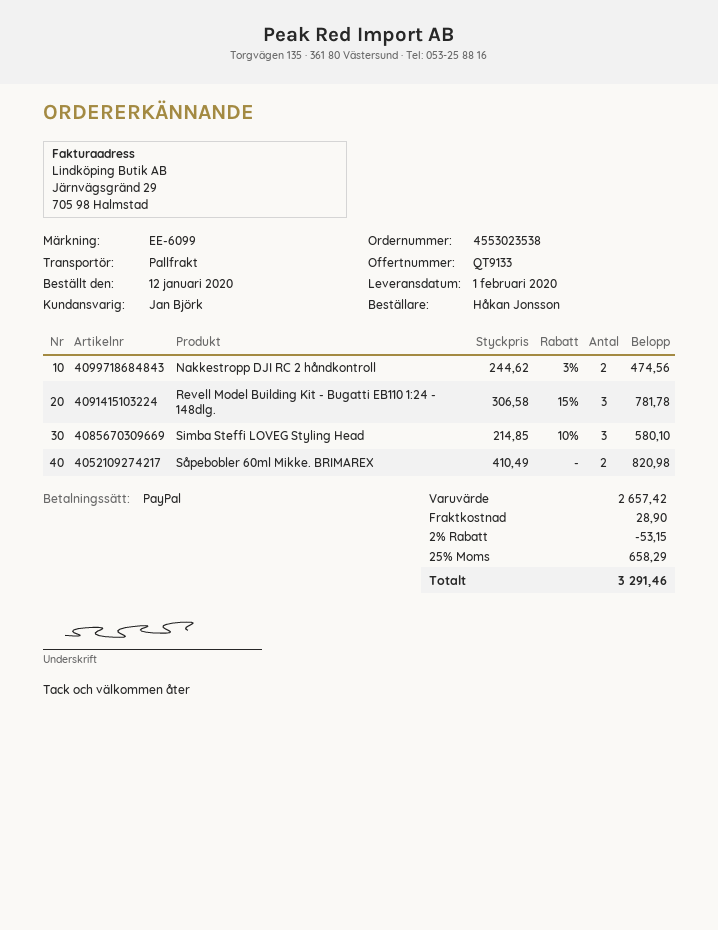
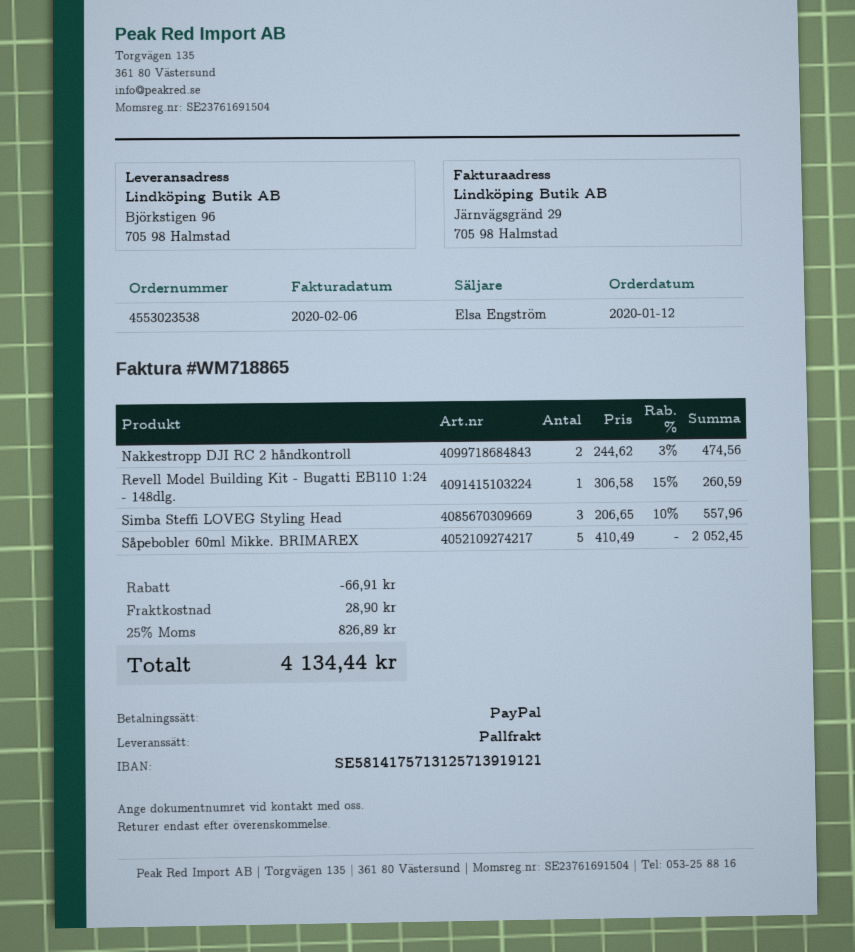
sales rep: Jan Björk -> Elsa Engström
Revell Model Building Kit - Bugatti EB110 1:24 - 148dlg.: 3 x 306.58 - 15% = 781.78 -> 1 x 306.58 - 15% = 260.59
Simba Steffi LOVEG Styling Head: 3 x 214.85 - 10% = 580.10 -> 3 x 206.65 - 10% = 557.96
Såpebobler 60ml Mikke. BRIMAREX: 2 x 410.49 = 820.98 -> 5 x 410.49 = 2052.45
discount: 53.15 -> 66.91
tax: 25% = 658.29 -> 25% = 826.89
total: 3291.46 -> 4134.44

